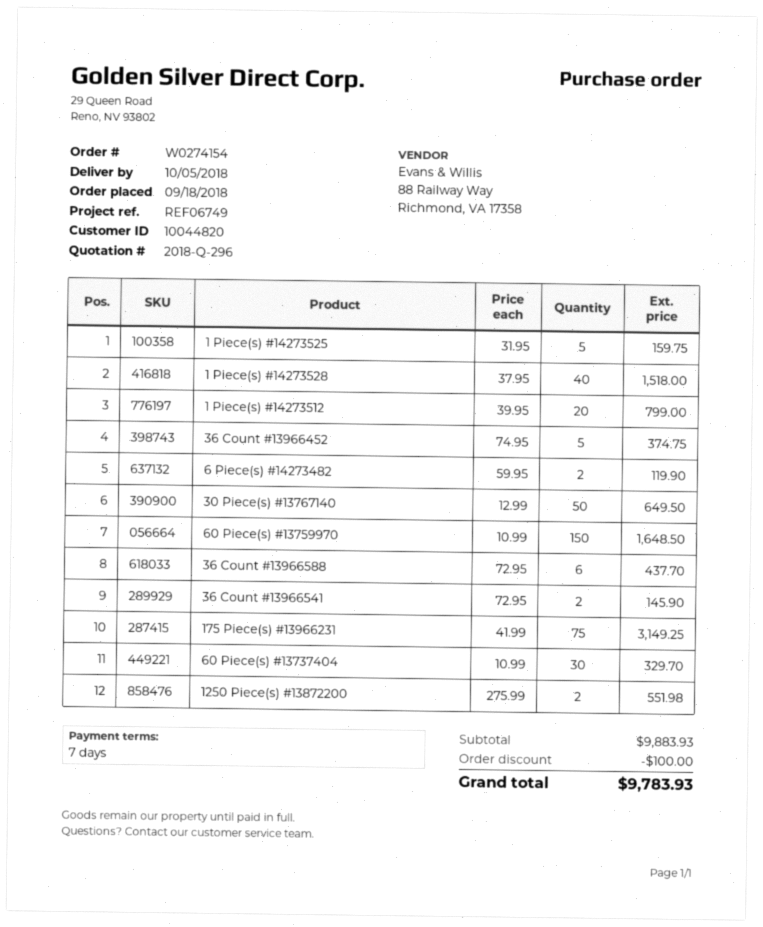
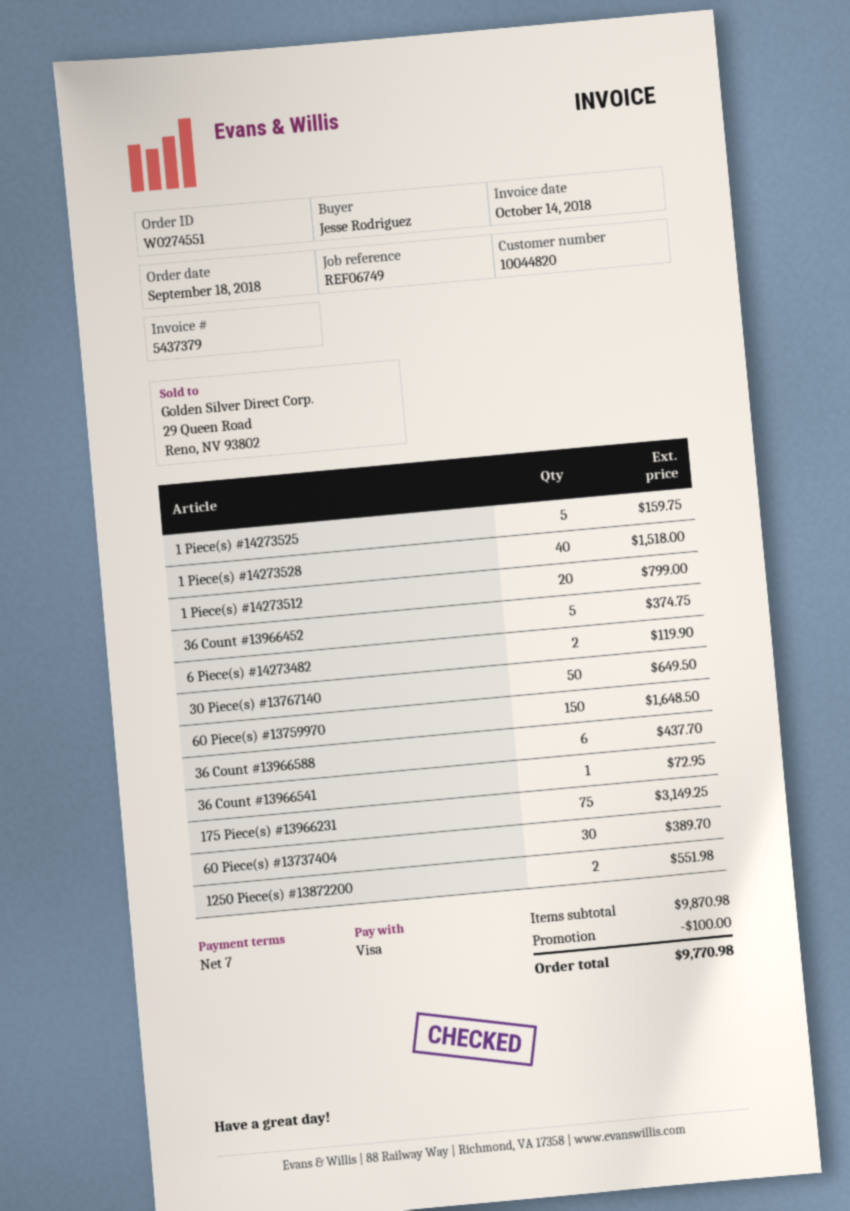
order number: W0274154 -> W0274551
36 Count #13966541: 2 for 145.90 -> 1 for 72.95
60 Piece(s) #13737404: 30 for 329.70 -> 30 for 389.70
subtotal: 9883.93 -> 9870.98
total: 9783.93 -> 9770.98

